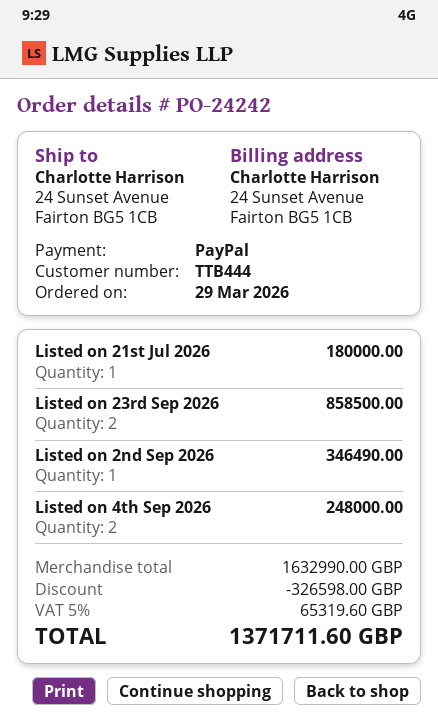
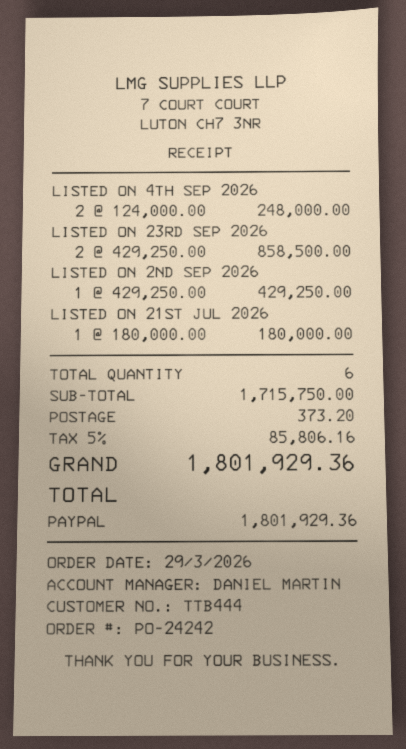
Listed on 2nd Sep 2026: 1 for 346490.00 -> 1 for 429250.00
subtotal: 1632990.00 -> 1715750.00
discount: 326598.00 -> none
shipping: none -> 373.20
tax: 5% = 65319.60 -> 5% = 85806.16
total: 1371711.60 -> 1801929.36

